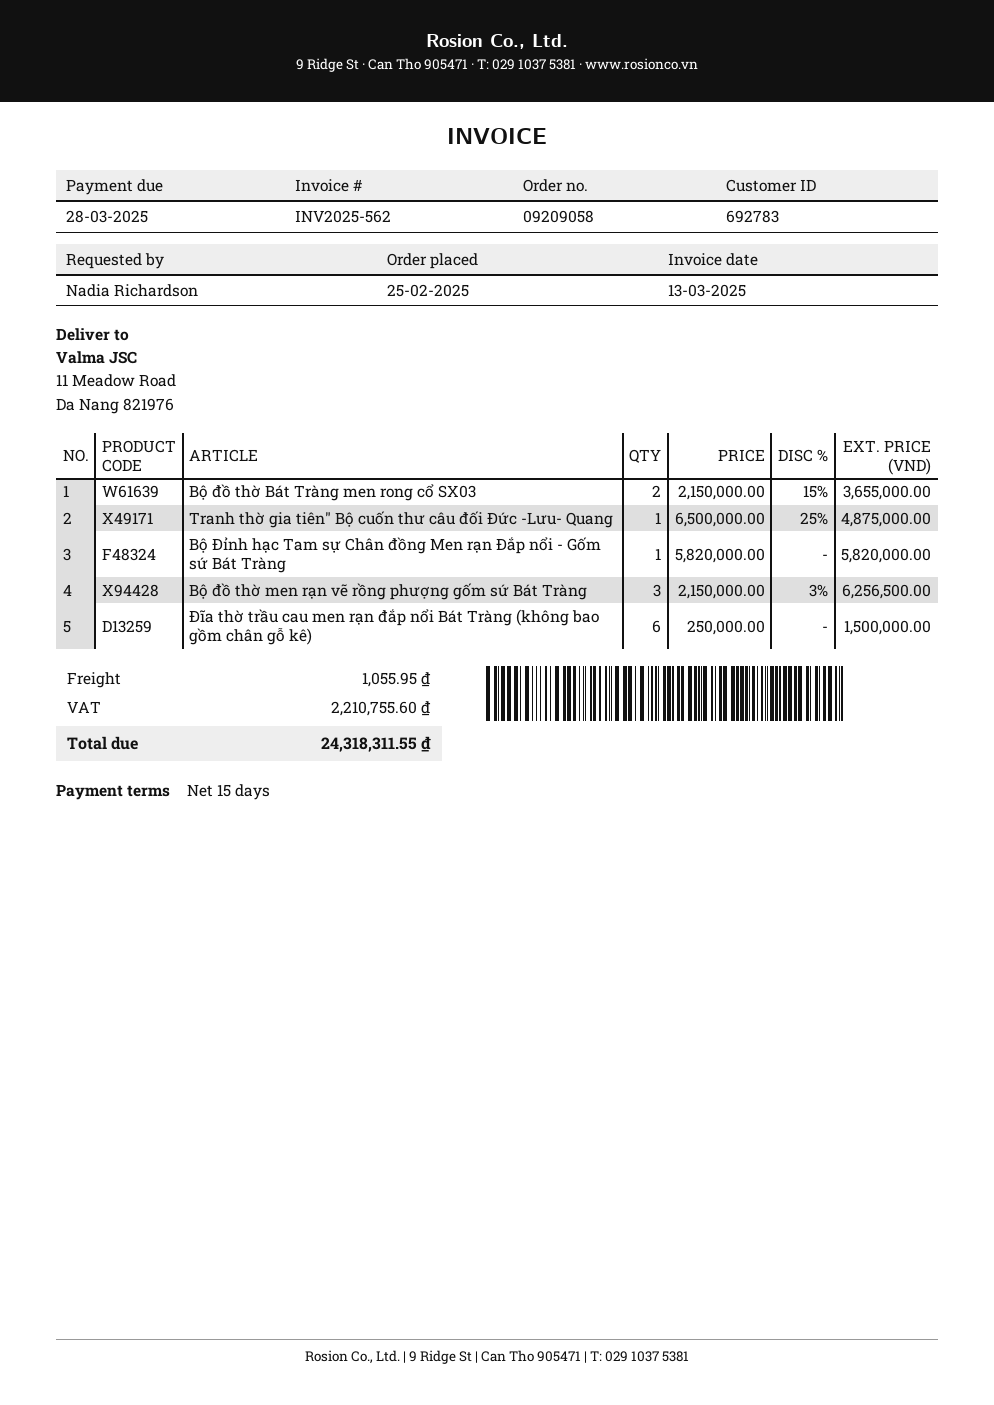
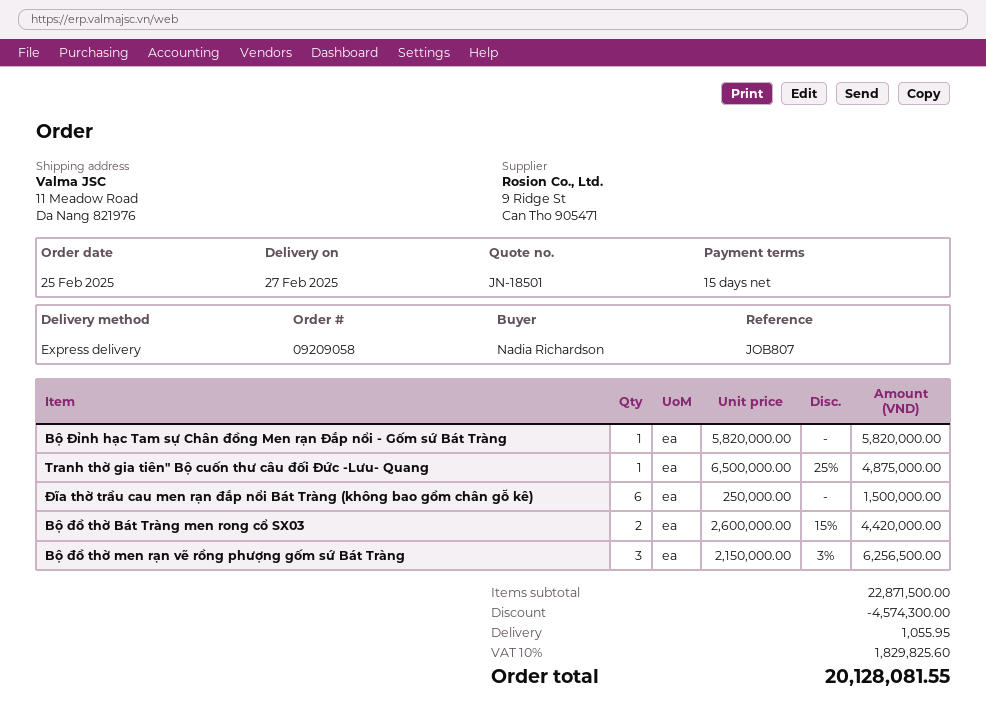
Bộ đồ thờ Bát Tràng men rong cổ SX03: 2 x 2150000.00 - 15% = 3655000.00 -> 2 x 2600000.00 - 15% = 4420000.00
discount: none -> 4574300.00
tax: 2210755.60 -> 1829825.60
total: 24318311.55 -> 20128081.55

